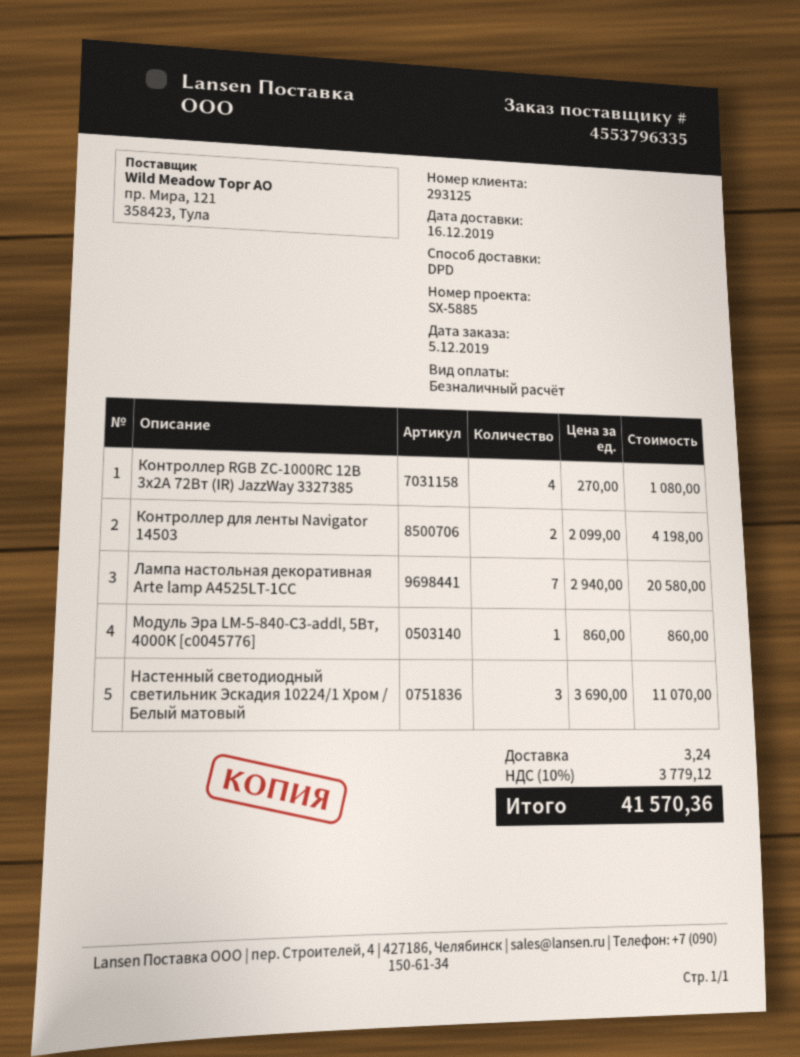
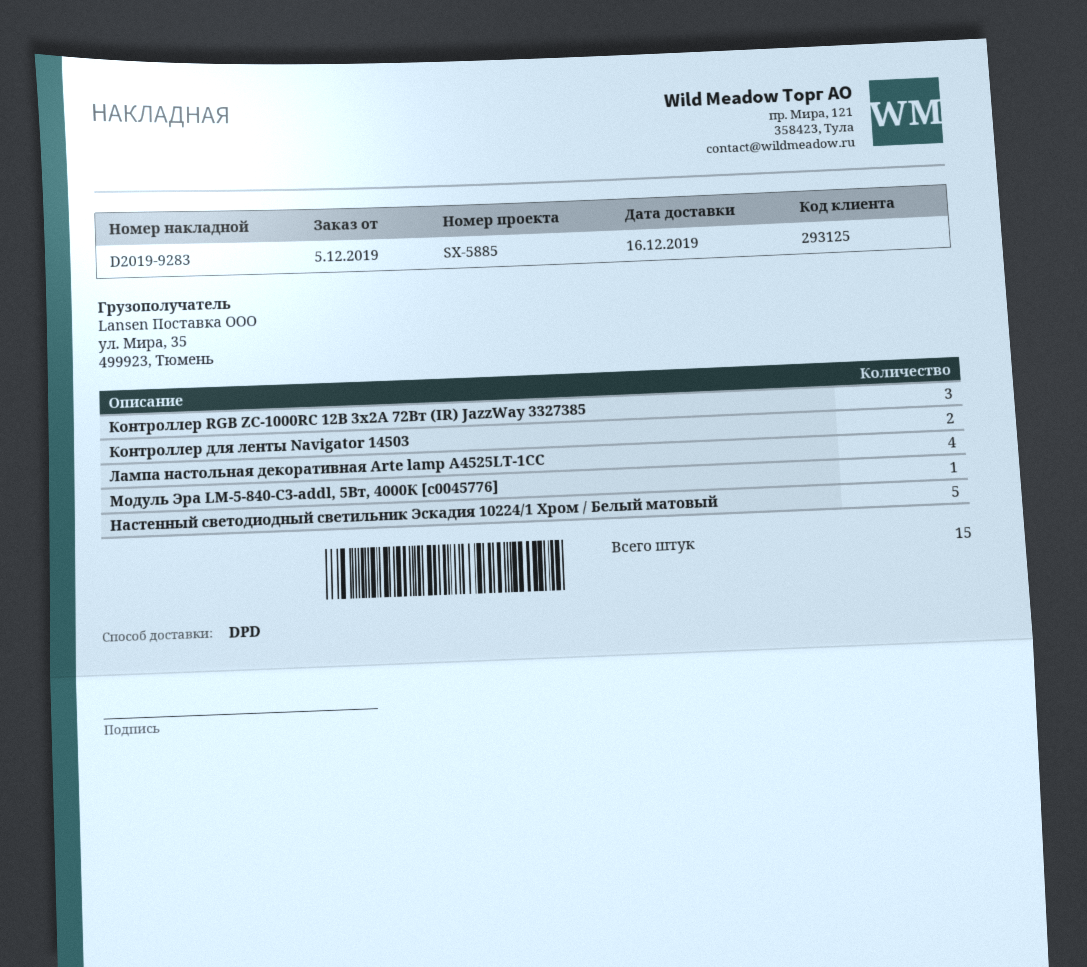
Контроллер RGB ZC-1000RC 12В 3х2А 72Вт (IR) JazzWay 3327385: 4 -> 3
Лампа настольная декоративная Arte lamp A4525LT-1CC: 7 -> 4
Настенный светодиодный светильник Эскадия 10224/1 Хром / Белый матовый: 3 -> 5

